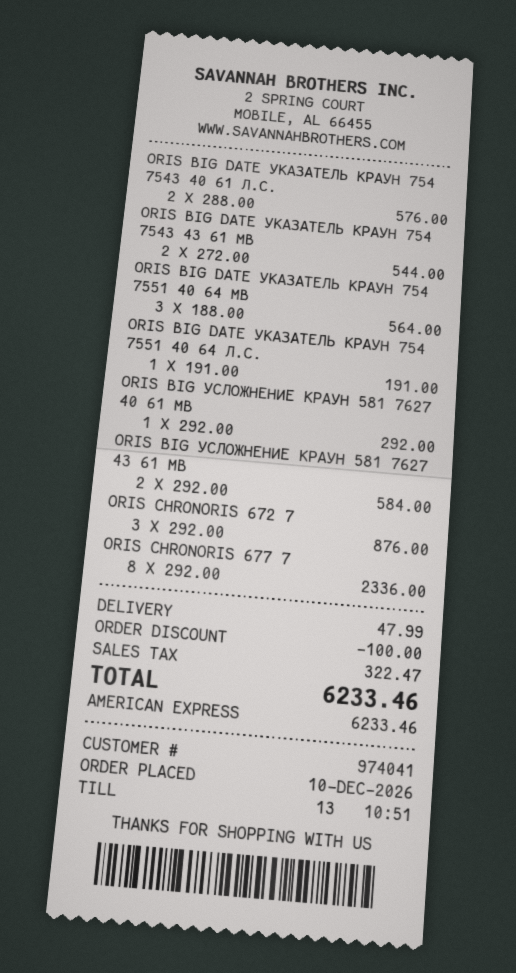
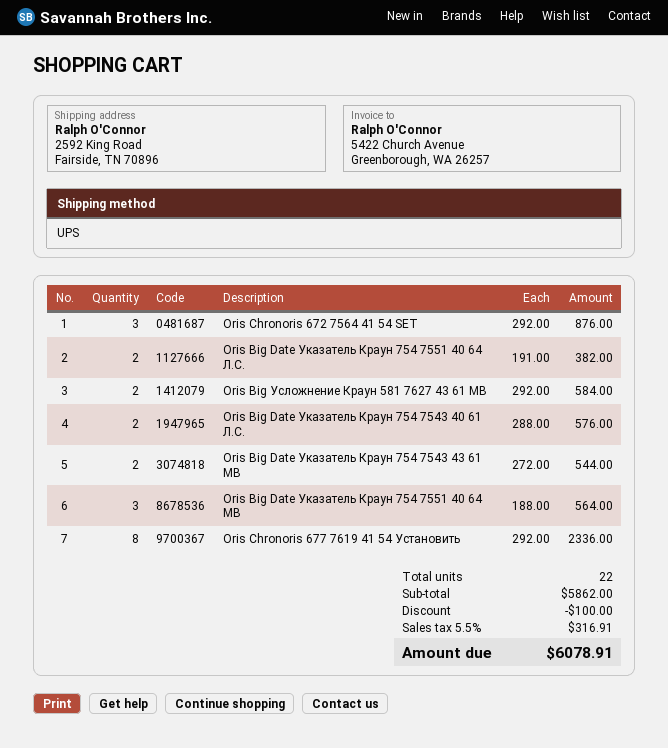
ORIS BIG DATE УКАЗАТЕЛЬ КРАУН 754 7551 40 64 Л.С.: 1 x 191.00 = 191.00 -> 2 x 191.00 = 382.00
ORIS BIG УСЛОЖНЕНИЕ КРАУН 581 7627 40 61 MB: 1 x 292.00 = 292.00 -> none
shipping: 47.99 -> none
tax: 322.47 -> 316.91
total: 6233.46 -> 6078.91

